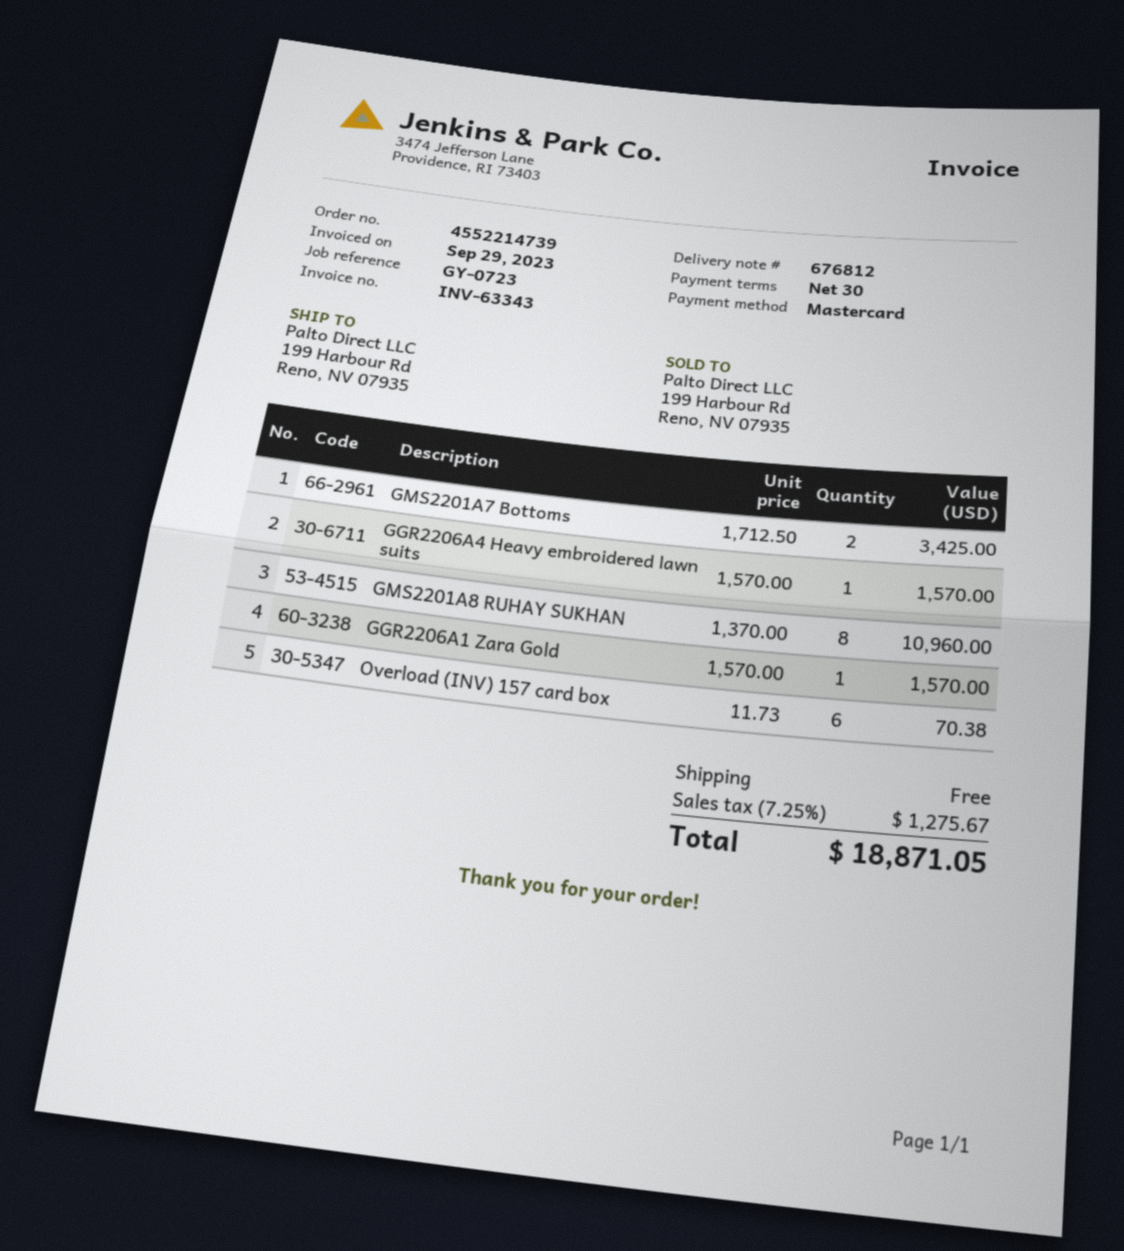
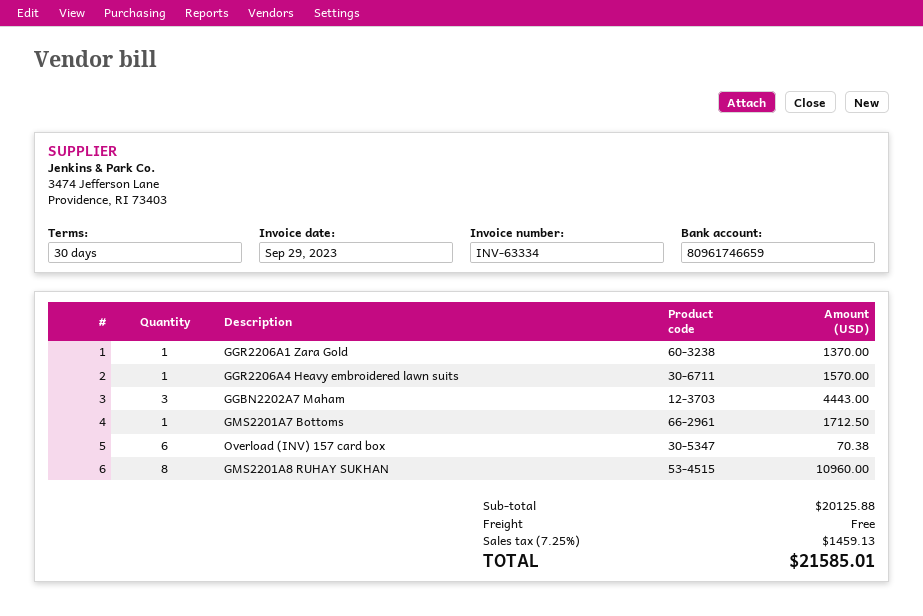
invoice number: INV-63343 -> INV-63334
GMS2201A7 Bottoms: 2 for 3425.00 -> 1 for 1712.50
GGR2206A1 Zara Gold: 1 for 1570.00 -> 1 for 1370.00
GGBN2202A7 Maham: none -> 3 for 4443.00
tax: 7.25% = 1275.67 -> 7.25% = 1459.13
total: 18871.05 -> 21585.01

